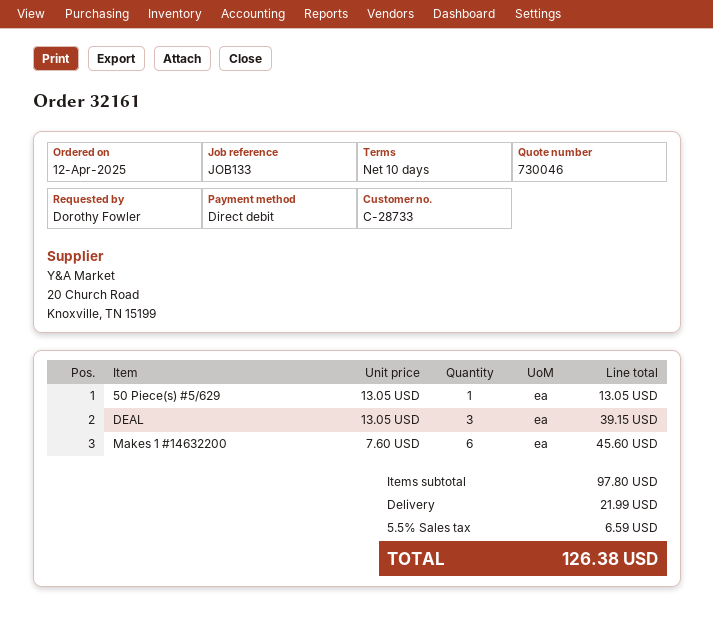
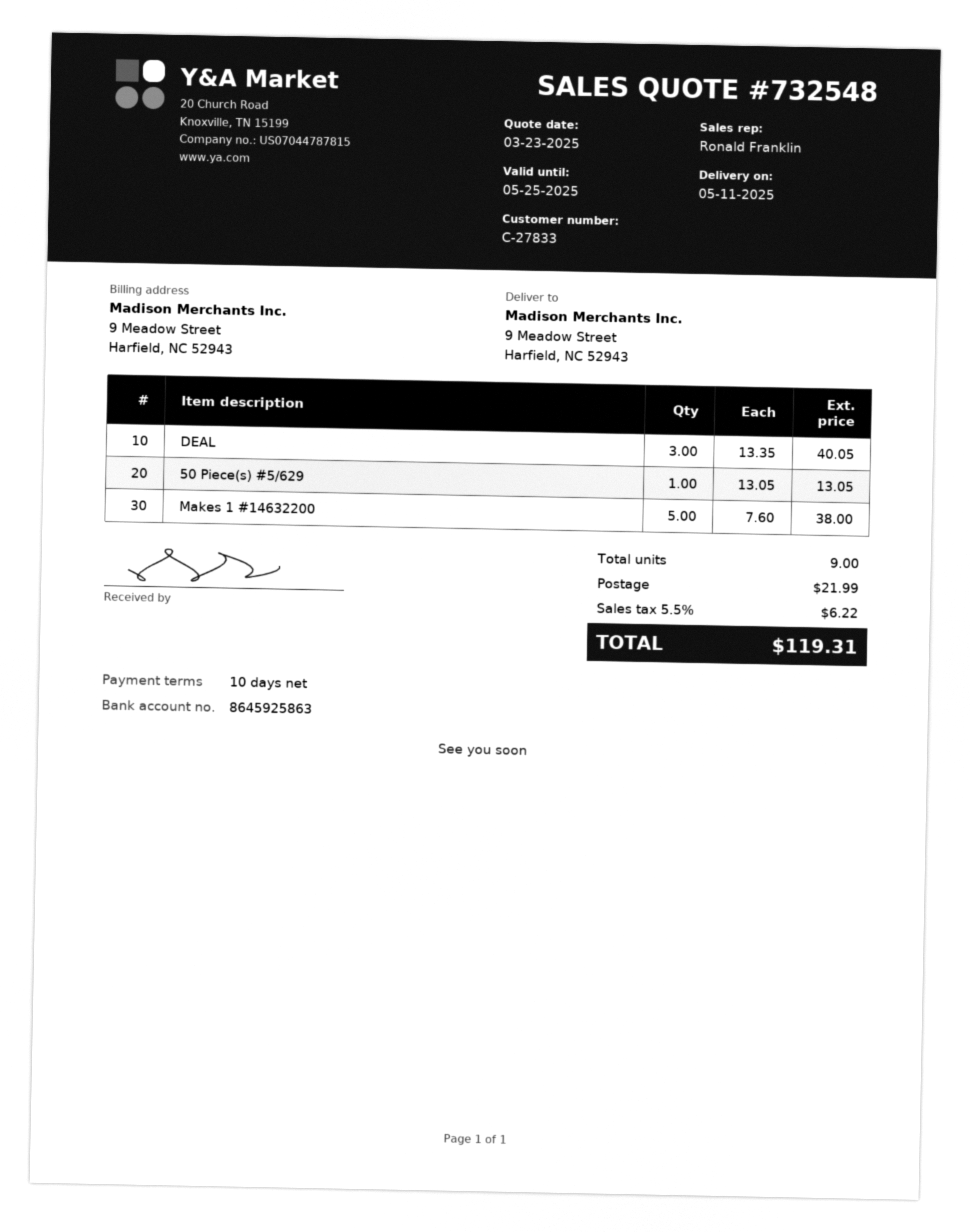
quote number: 730046 -> 732548
customer number: C-28733 -> C-27833
DEAL: 3 x 13.05 = 39.15 -> 3 x 13.35 = 40.05
Makes 1 #14632200: 6 x 7.60 = 45.60 -> 5 x 7.60 = 38.00
tax: 5.5% = 6.59 -> 5.5% = 6.22
total: 126.38 -> 119.31

